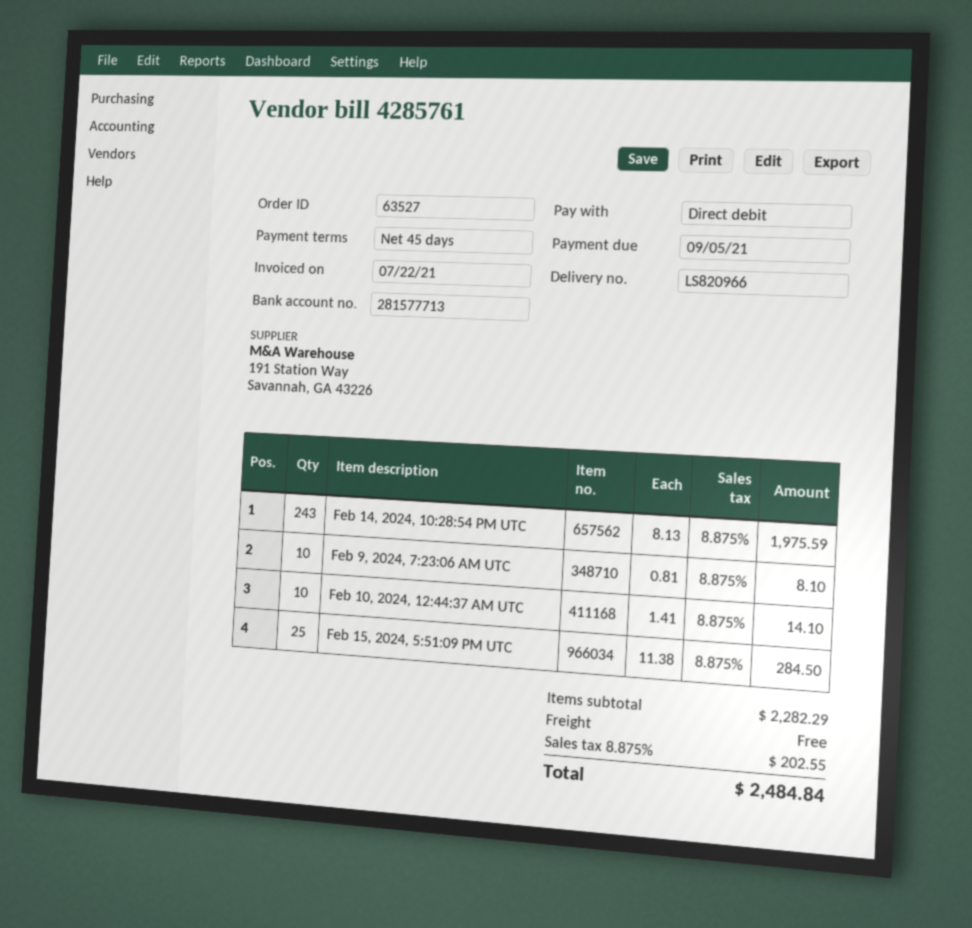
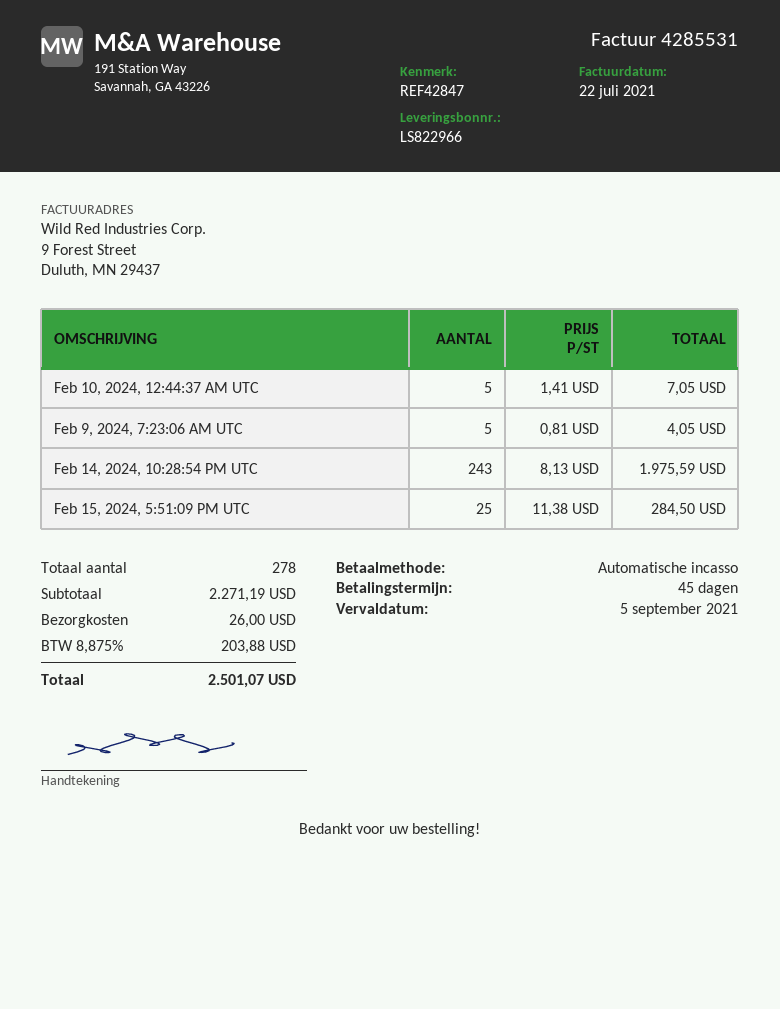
delivery note number: LS820966 -> LS822966
invoice number: 4285761 -> 4285531
Feb 9, 2024, 7:23:06 AM UTC: 10 x 0.81 = 8.10 -> 5 x 0.81 = 4.05
Feb 10, 2024, 12:44:37 AM UTC: 10 x 1.41 = 14.10 -> 5 x 1.41 = 7.05
subtotal: 2282.29 -> 2271.19
shipping: 0.00 -> 26.00
tax: 8.875% = 202.55 -> 8.875% = 203.88
total: 2484.84 -> 2501.07

